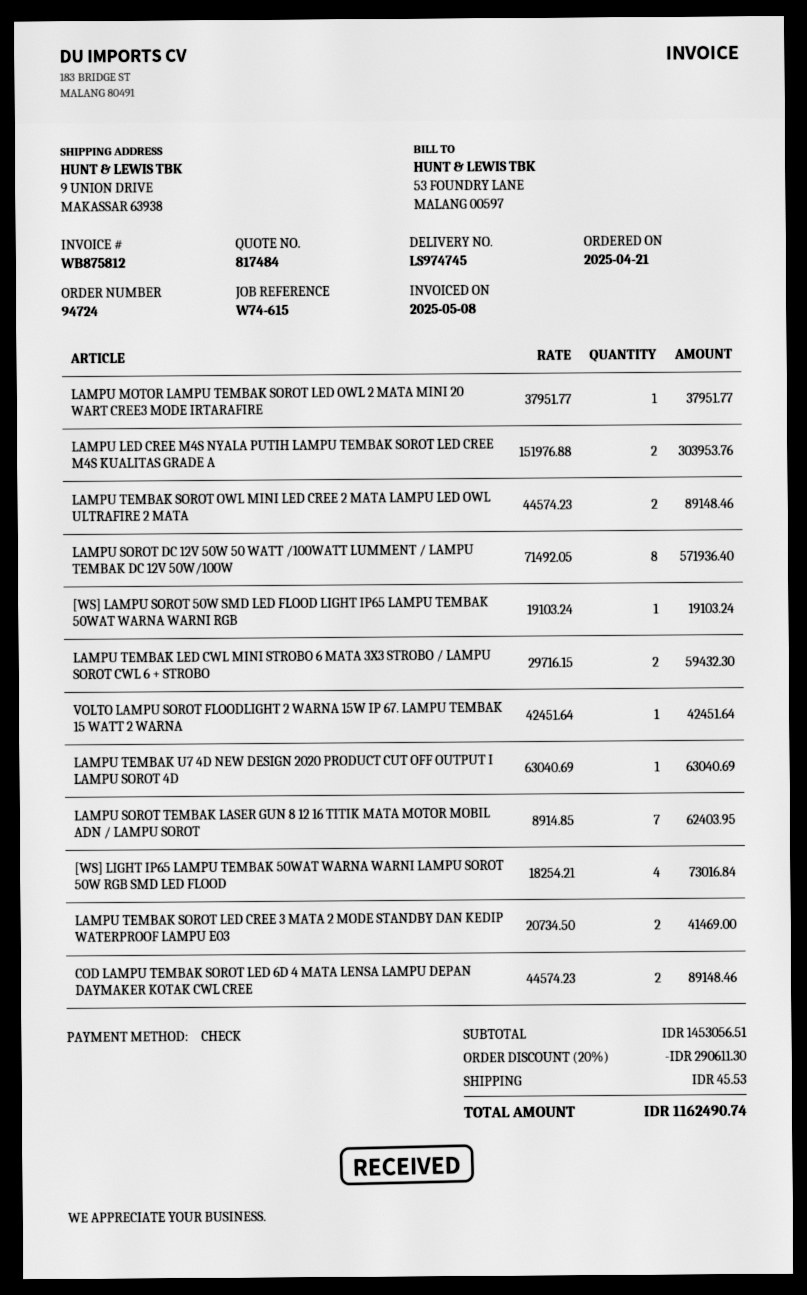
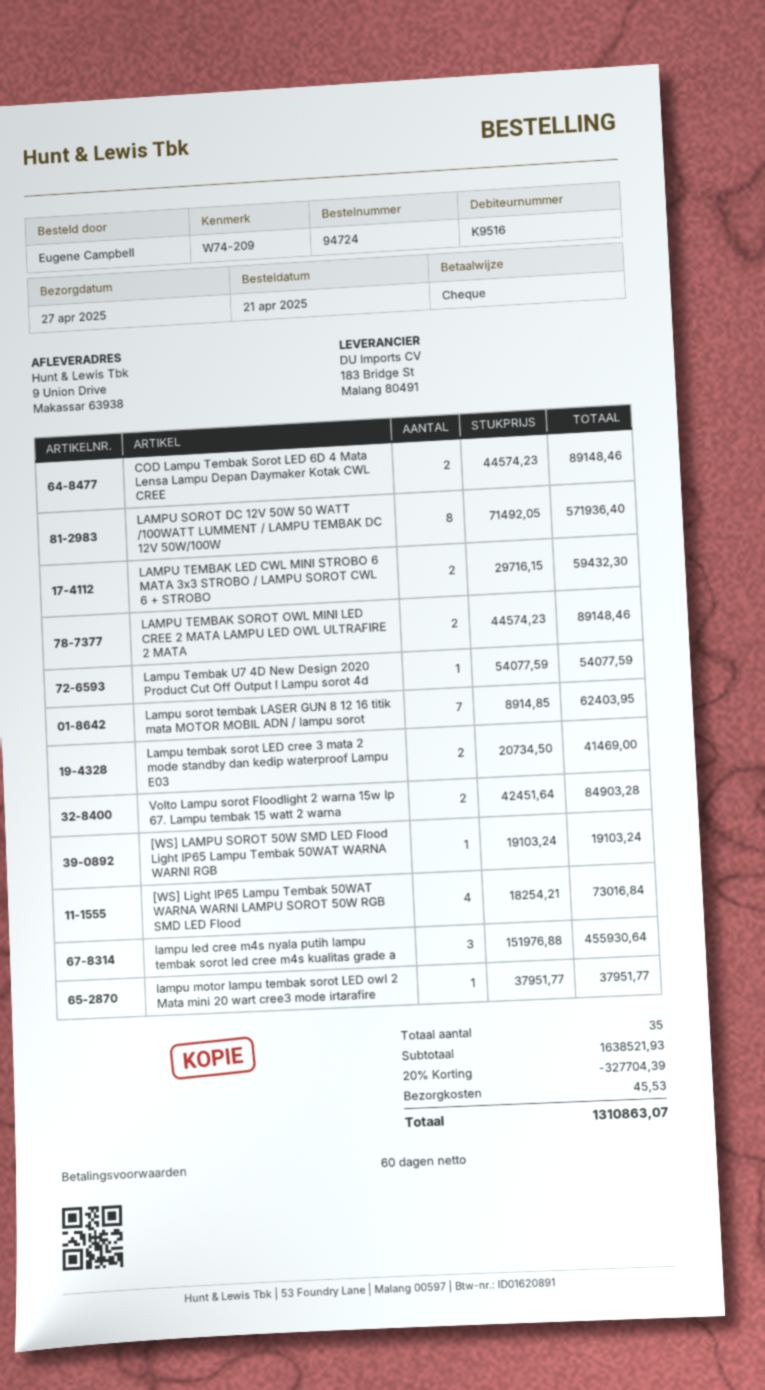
reference: W74-615 -> W74-209
LAMPU LED CREE M4S NYALA PUTIH LAMPU TEMBAK SOROT LED CREE M4S KUALITAS GRADE A: 2 x 151976.88 = 303953.76 -> 3 x 151976.88 = 455930.64
VOLTO LAMPU SOROT FLOODLIGHT 2 WARNA 15W IP 67. LAMPU TEMBAK 15 WATT 2 WARNA: 1 x 42451.64 = 42451.64 -> 2 x 42451.64 = 84903.28
LAMPU TEMBAK U7 4D NEW DESIGN 2020 PRODUCT CUT OFF OUTPUT I LAMPU SOROT 4D: 1 x 63040.69 = 63040.69 -> 1 x 54077.59 = 54077.59
subtotal: 1453056.51 -> 1638521.93
discount: 20% = 290611.30 -> 20% = 327704.39
total: 1162490.74 -> 1310863.07

